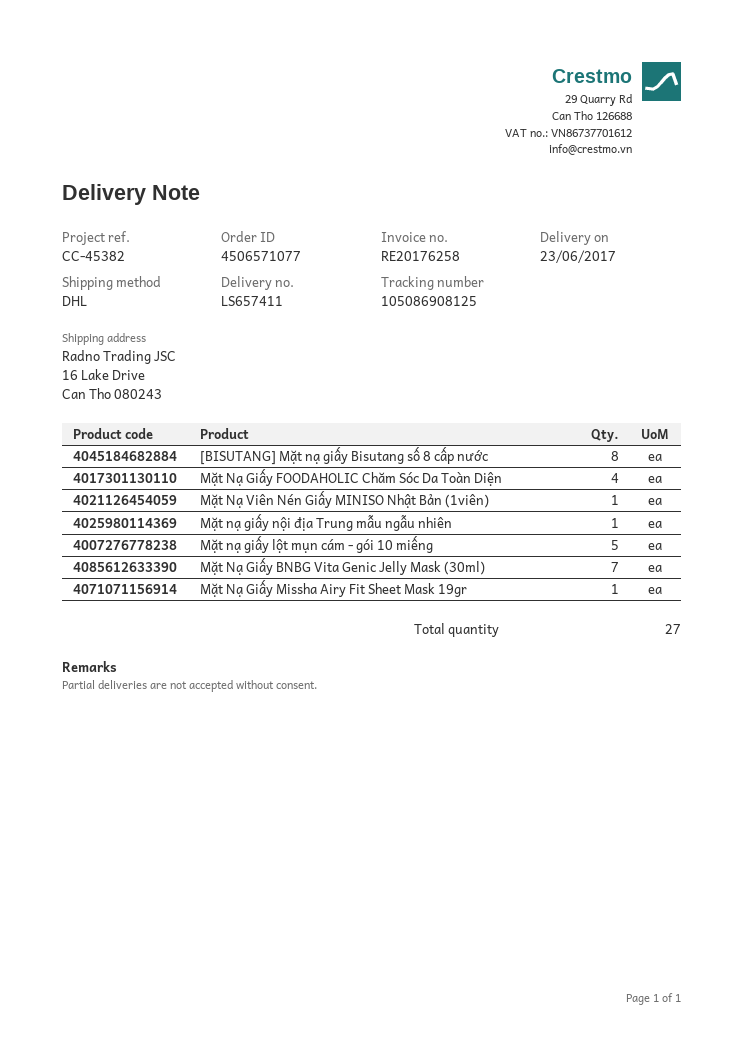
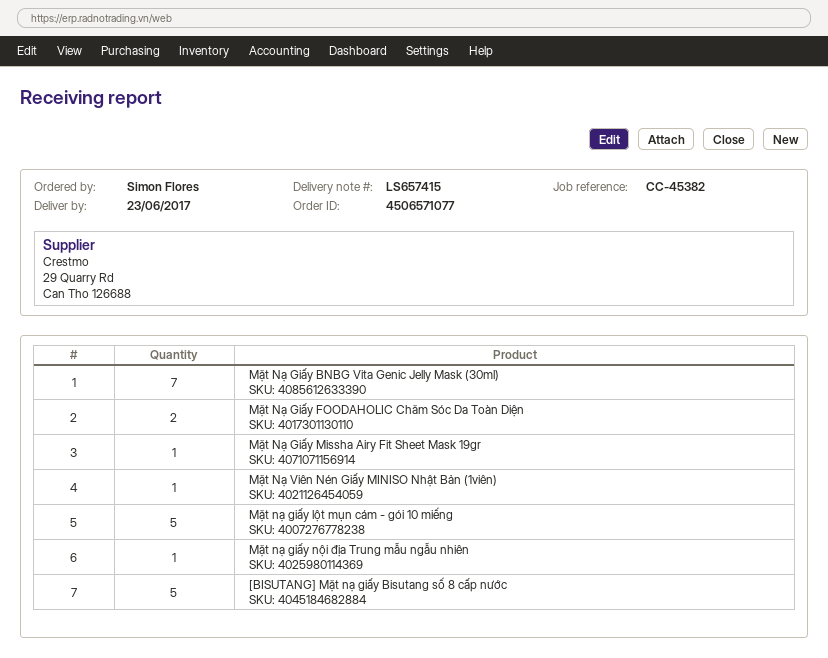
delivery note number: LS657411 -> LS657415
[BISUTANG] Mặt nạ giấy Bisutang số 8 cấp nước: 8 -> 5
Mặt Nạ Giấy FOODAHOLIC Chăm Sóc Da Toàn Diện: 4 -> 2

